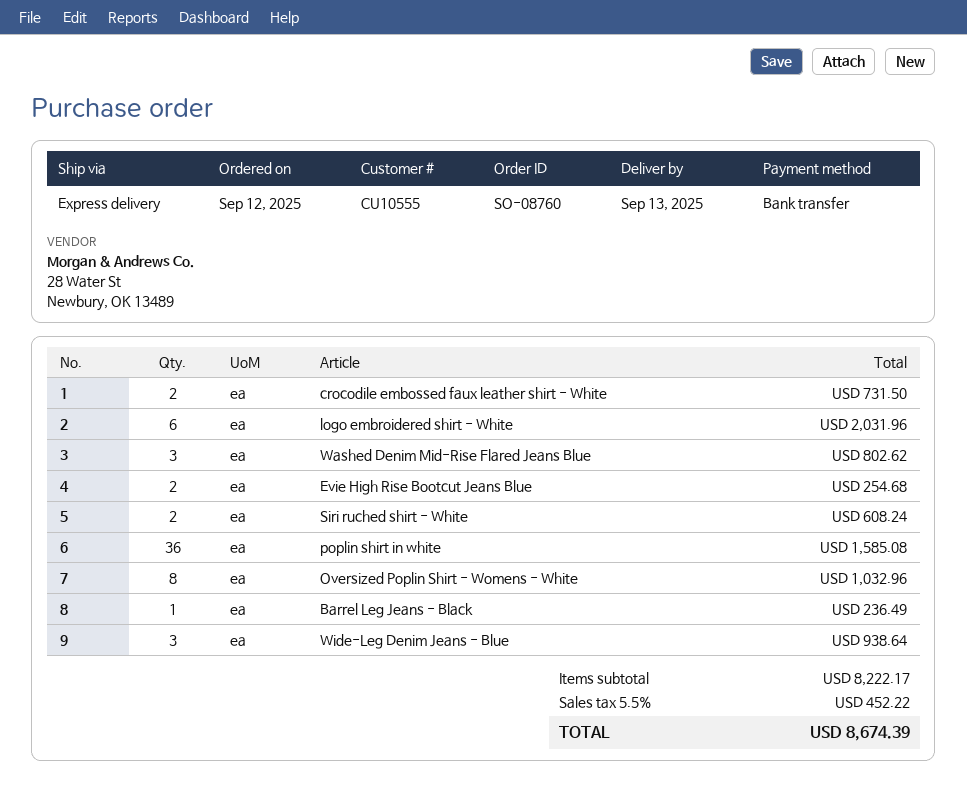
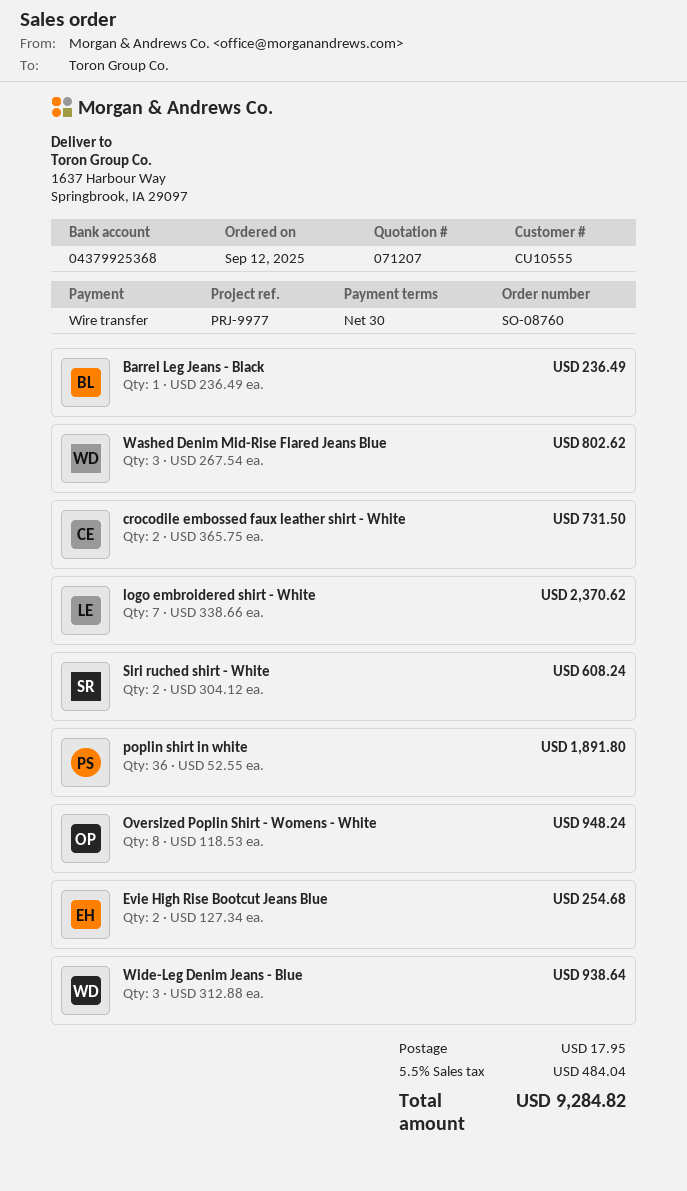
logo embroidered shirt - White: 6 for 2031.96 -> 7 for 2370.62
poplin shirt in white: 36 for 1585.08 -> 36 for 1891.80
Oversized Poplin Shirt - Womens - White: 8 for 1032.96 -> 8 for 948.24
shipping: none -> 17.95
tax: 5.5% = 452.22 -> 5.5% = 484.04
total: 8674.39 -> 9284.82

